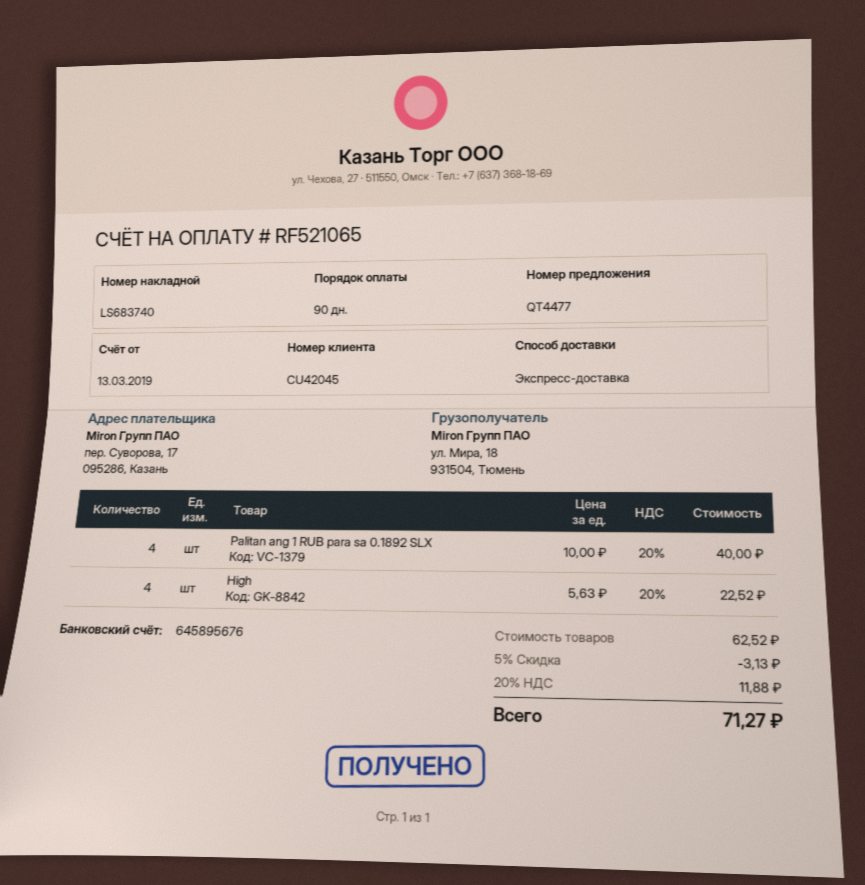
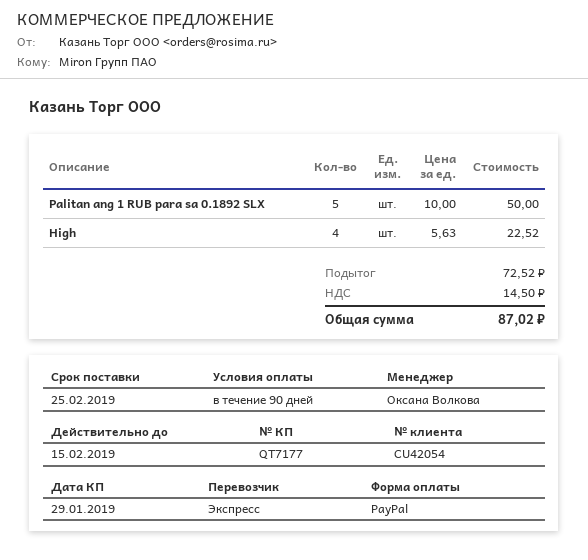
quote number: QT4477 -> QT7177
customer number: CU42045 -> CU42054
Palitan ang 1 RUB para sa 0.1892 SLX: 4 x 10.00 = 40.00 -> 5 x 10.00 = 50.00
subtotal: 62.52 -> 72.52
discount: 5% = 3.13 -> none
tax: 11.88 -> 14.50
total: 71.27 -> 87.02

